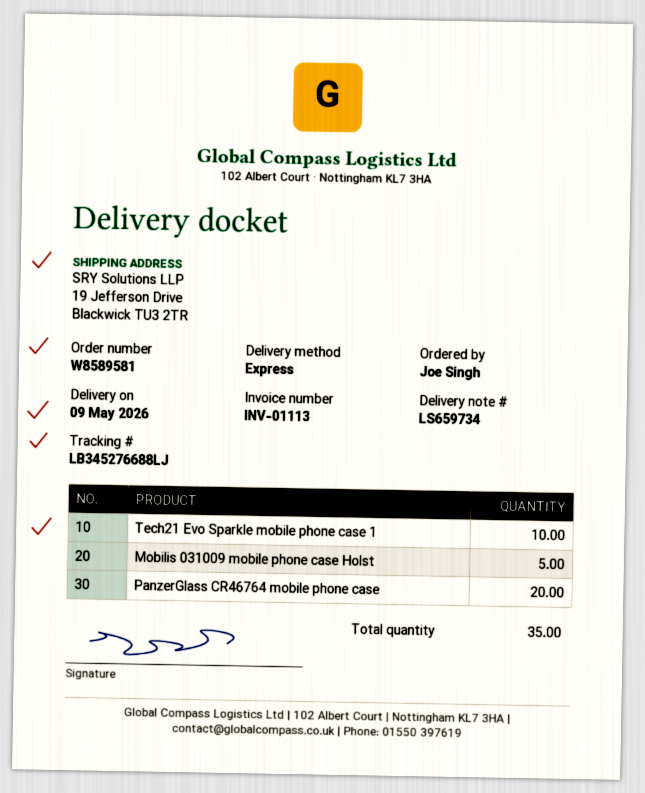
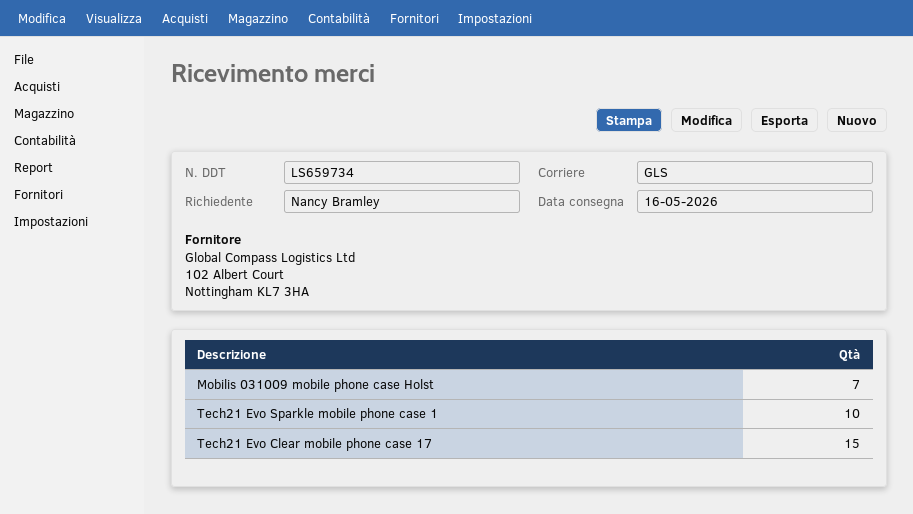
delivery date: 2026-05-09 -> 2026-05-16
ordered by: Joe Singh -> Nancy Bramley
shipping method: express -> GLS
Mobilis 031009 mobile phone case Holst: 5 -> 7
PanzerGlass CR46764 mobile phone case: 20 -> none
Tech21 Evo Clear mobile phone case 17: none -> 15

